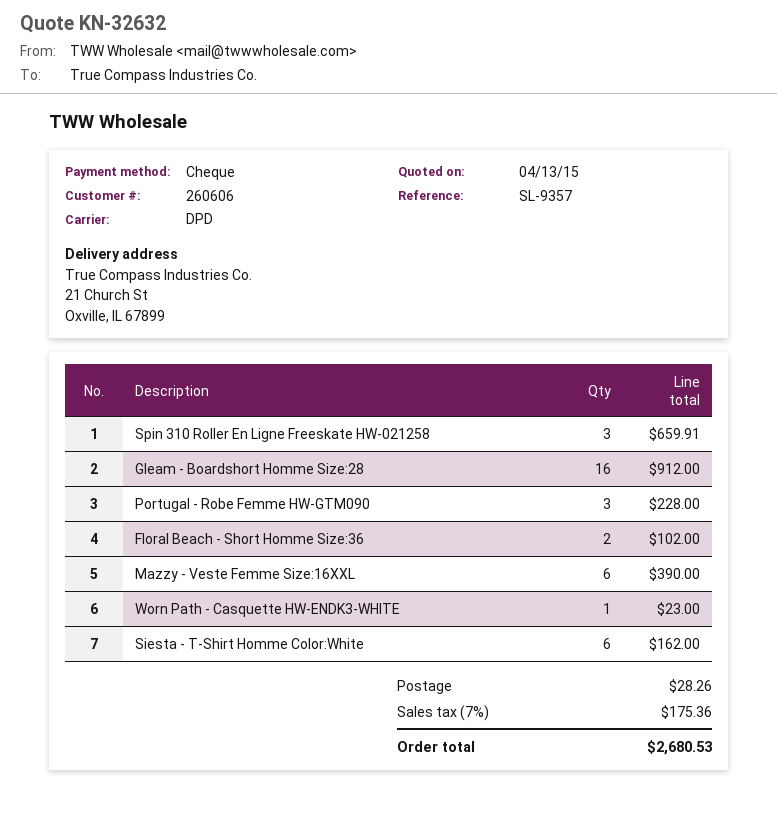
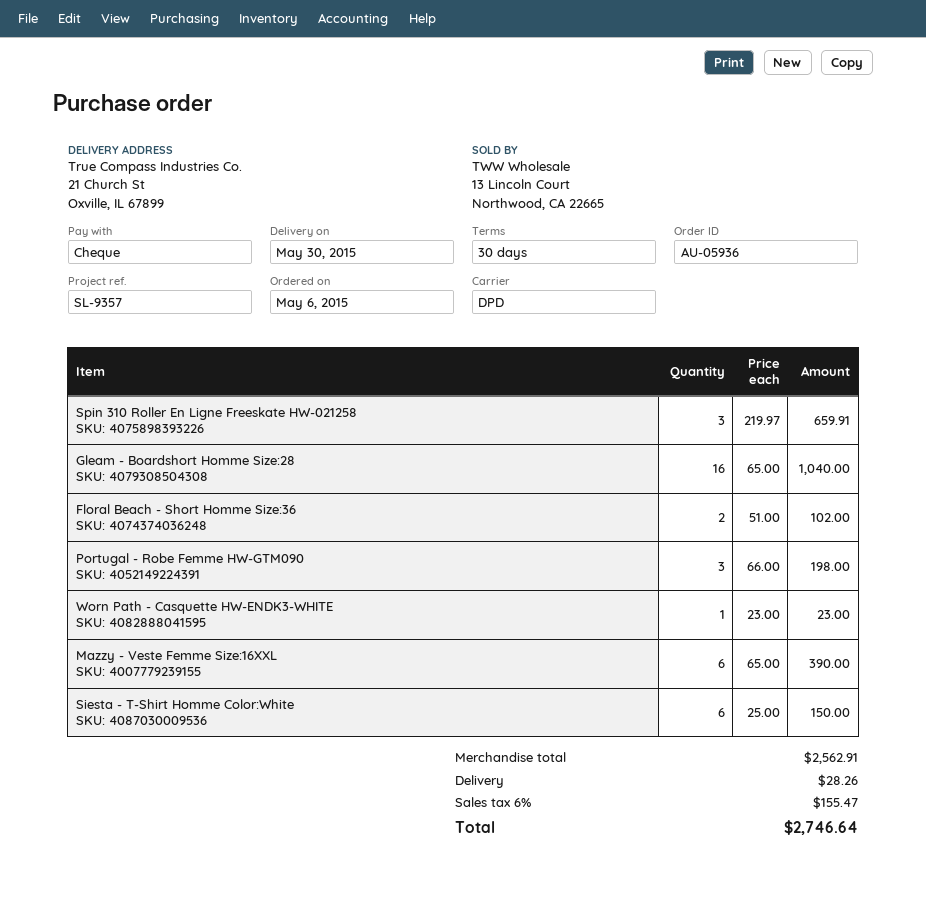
Gleam - Boardshort Homme Size:28: 16 for 912.00 -> 16 for 1040.00
Portugal - Robe Femme HW-GTM090: 3 for 228.00 -> 3 for 198.00
Siesta - T-Shirt Homme Color:White: 6 for 162.00 -> 6 for 150.00
tax: 7% = 175.36 -> 6% = 155.47
total: 2680.53 -> 2746.64

